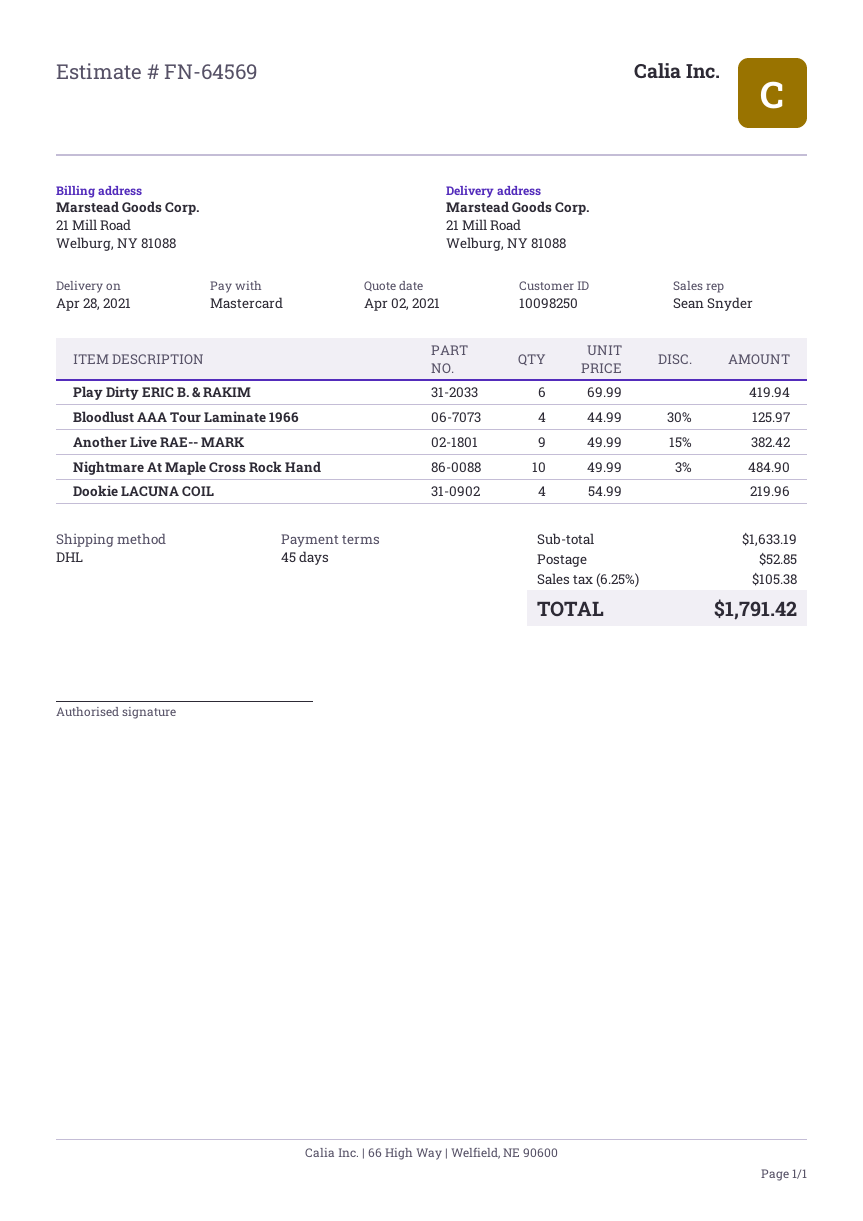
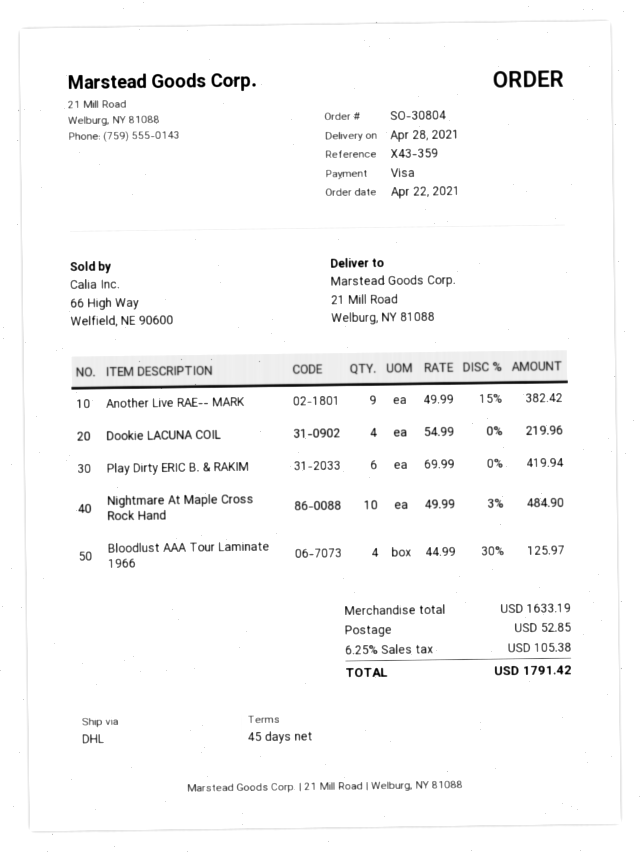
payment method: Mastercard -> Visa

